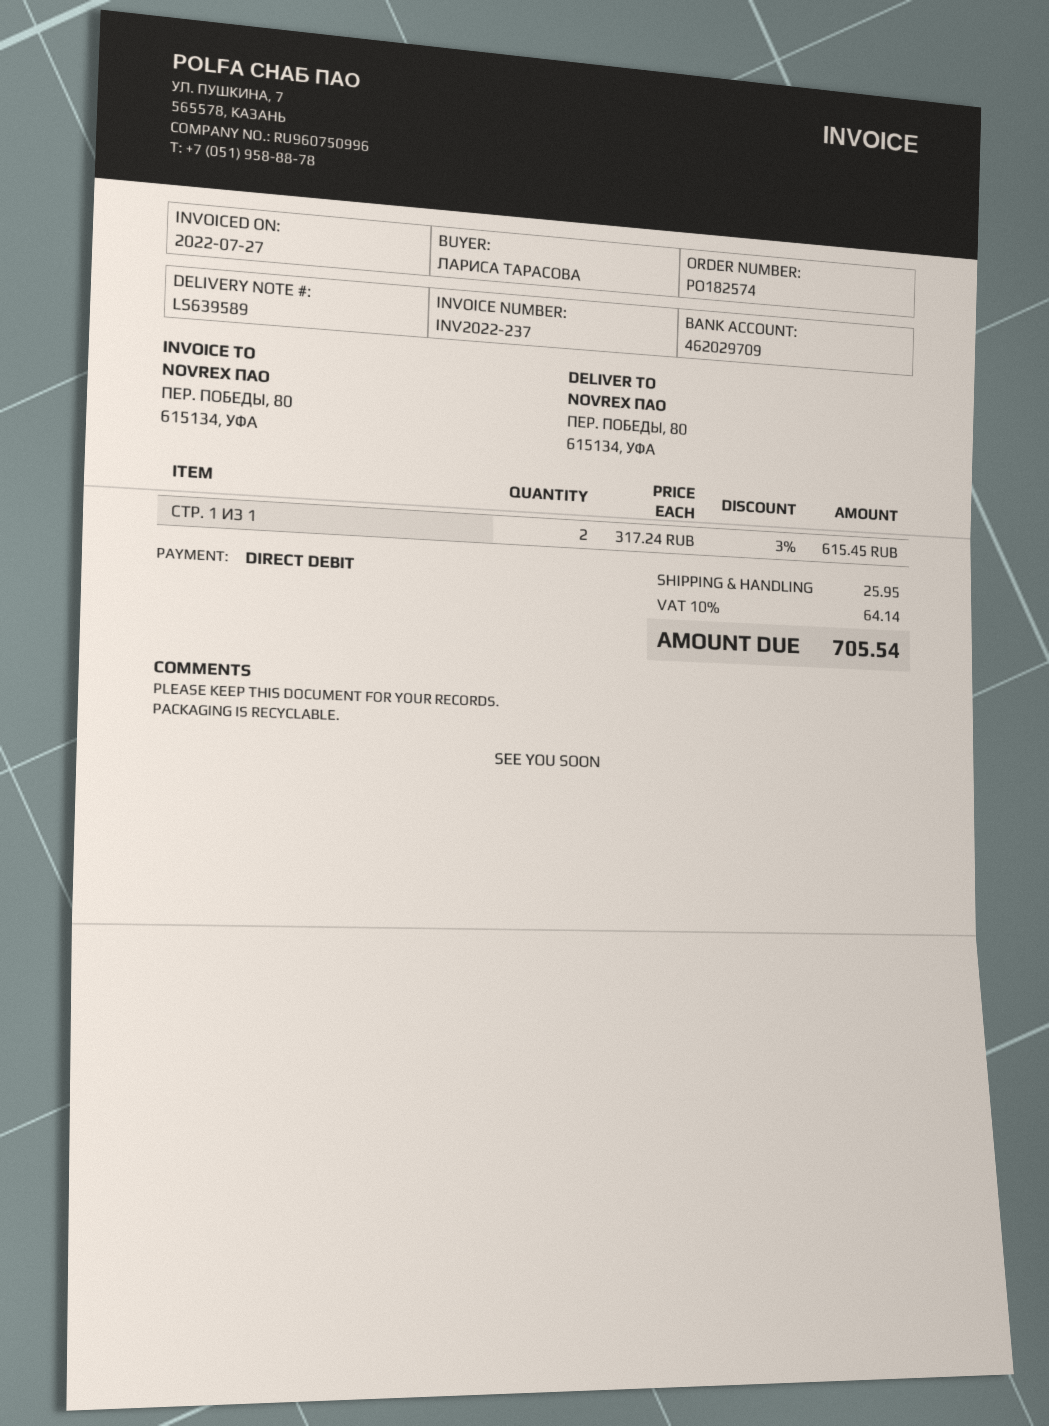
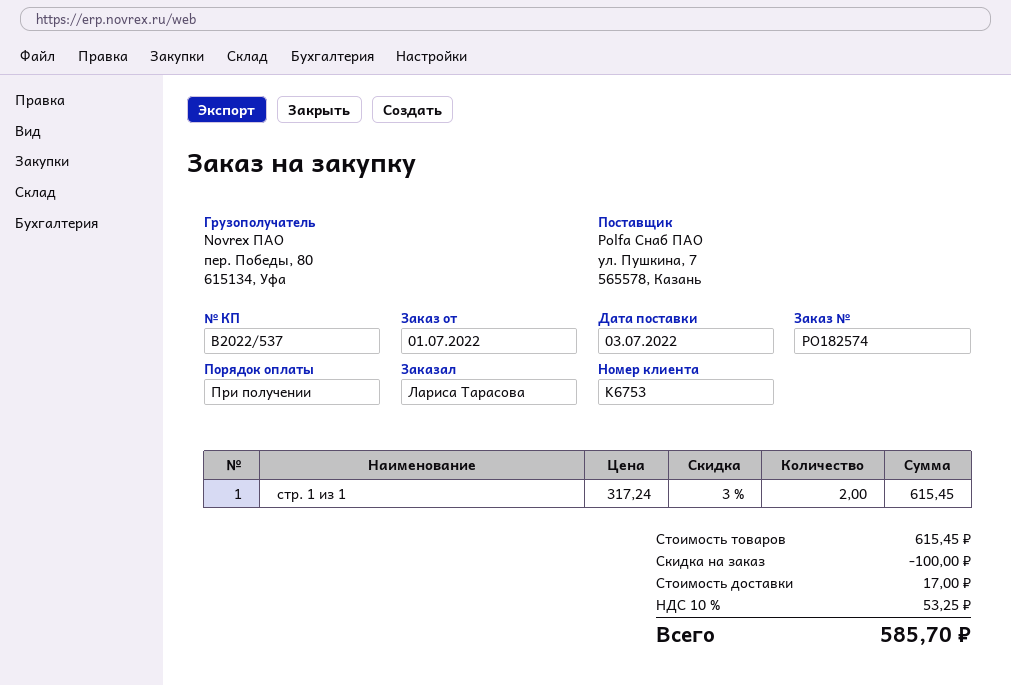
discount: none -> 100.00
shipping: 25.95 -> 17.00
tax: 10% = 64.14 -> 10% = 53.25
total: 705.54 -> 585.70

